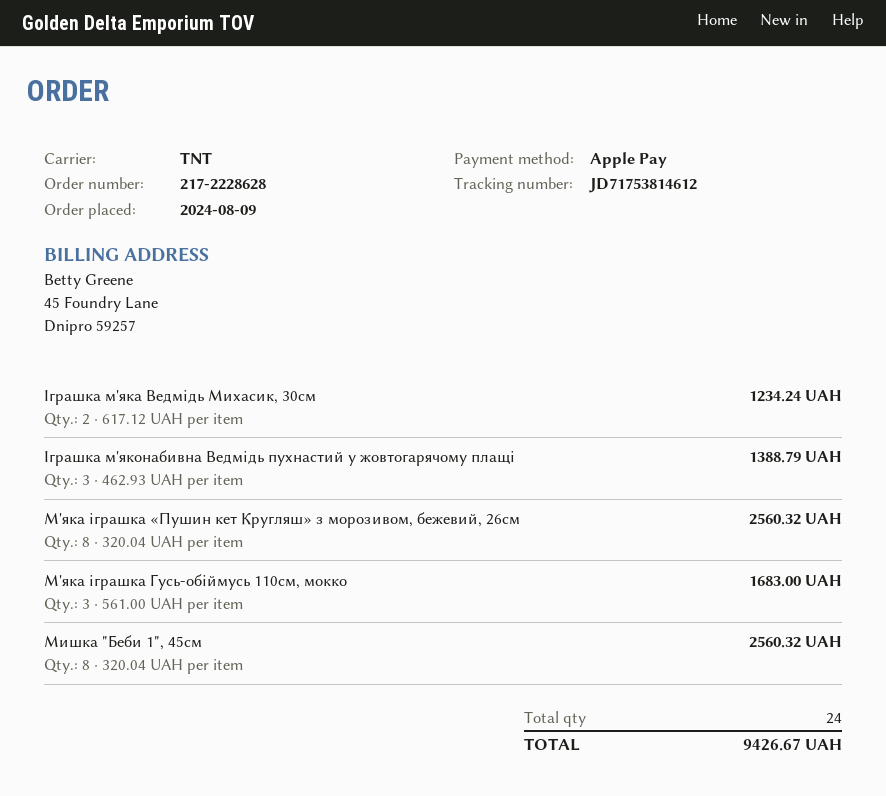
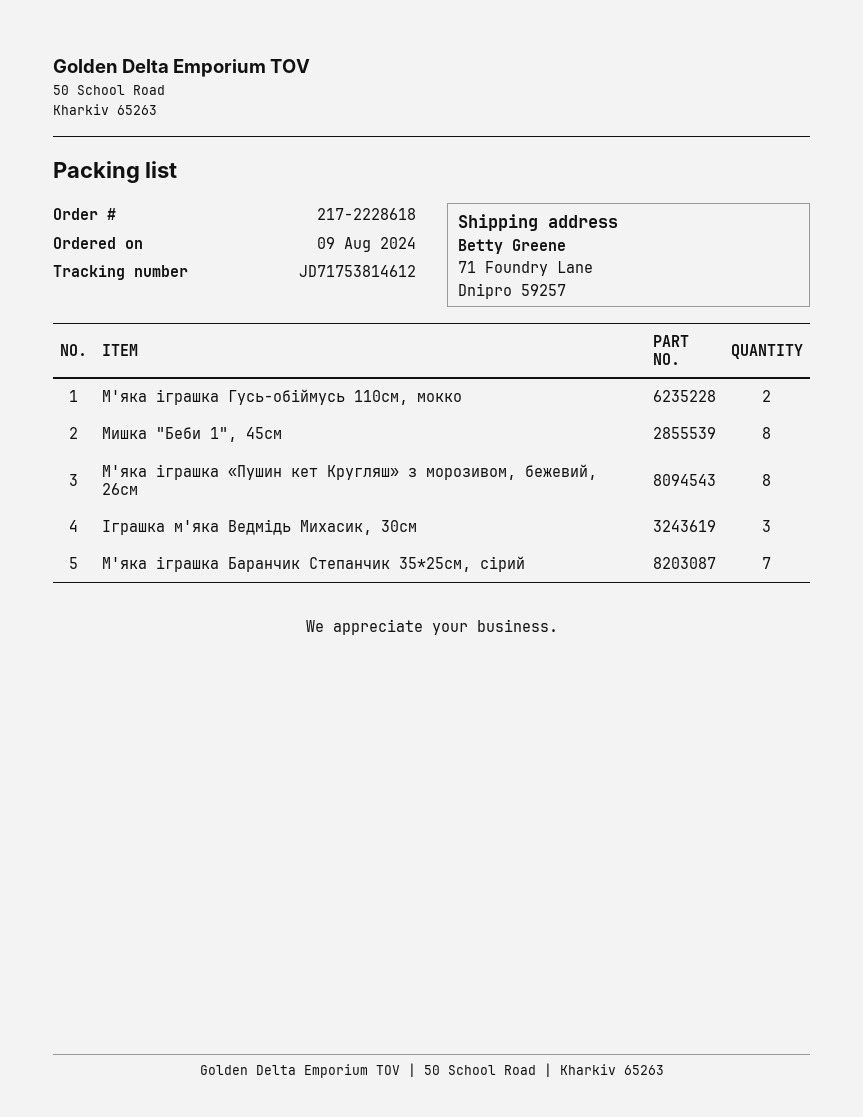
order number: 217-2228628 -> 217-2228618
Іграшка м'яка Ведмідь Михасик, 30см: 2 -> 3
Іграшка м'яконабивна Ведмідь пухнастий у жовтогарячому плащі: 3 -> none
М'яка іграшка Гусь-обіймусь 110см, мокко: 3 -> 2
М'яка іграшка Баранчик Степанчик 35*25см, сірий: none -> 7

